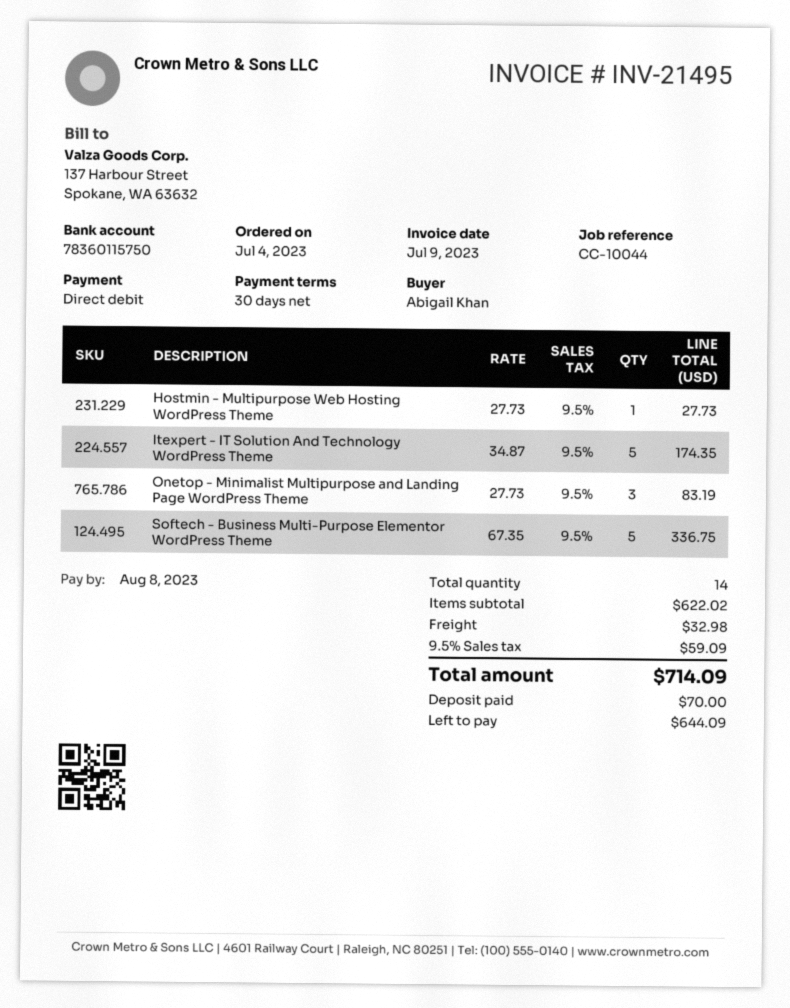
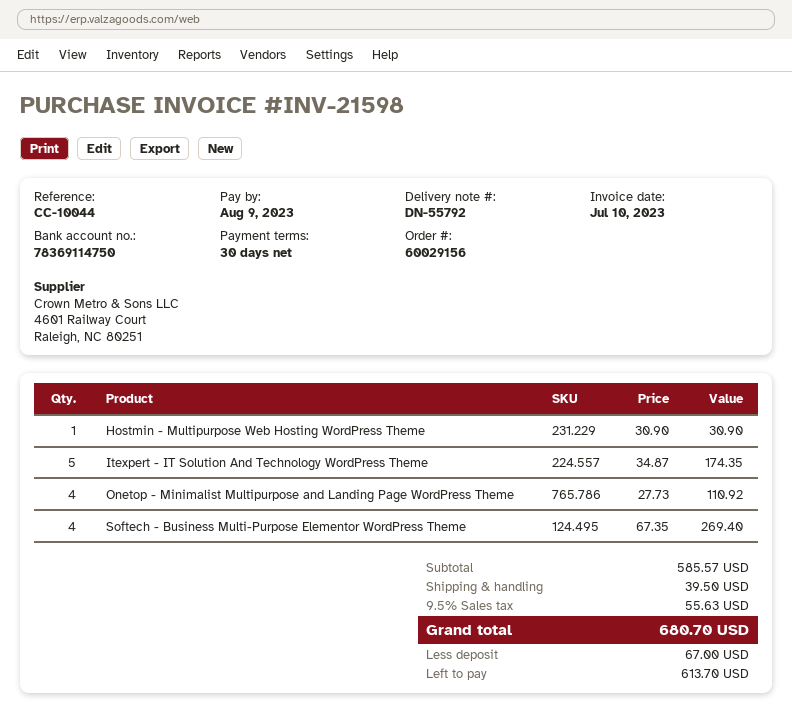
invoice number: INV-21495 -> INV-21598
invoice date: 2023-07-09 -> 2023-07-10
due date: 2023-08-08 -> 2023-08-09
bank account: 78360115750 -> 78369114750
Hostmin - Multipurpose Web Hosting WordPress Theme: 1 x 27.73 = 27.73 -> 1 x 30.90 = 30.90
Onetop - Minimalist Multipurpose and Landing Page WordPress Theme: 3 x 27.73 = 83.19 -> 4 x 27.73 = 110.92
Softech - Business Multi-Purpose Elementor WordPress Theme: 5 x 67.35 = 336.75 -> 4 x 67.35 = 269.40
subtotal: 622.02 -> 585.57
shipping: 32.98 -> 39.50
tax: 9.5% = 59.09 -> 9.5% = 55.63
total: 714.09 -> 680.70
deposit: 70.00 -> 67.00
balance: 644.09 -> 613.70

